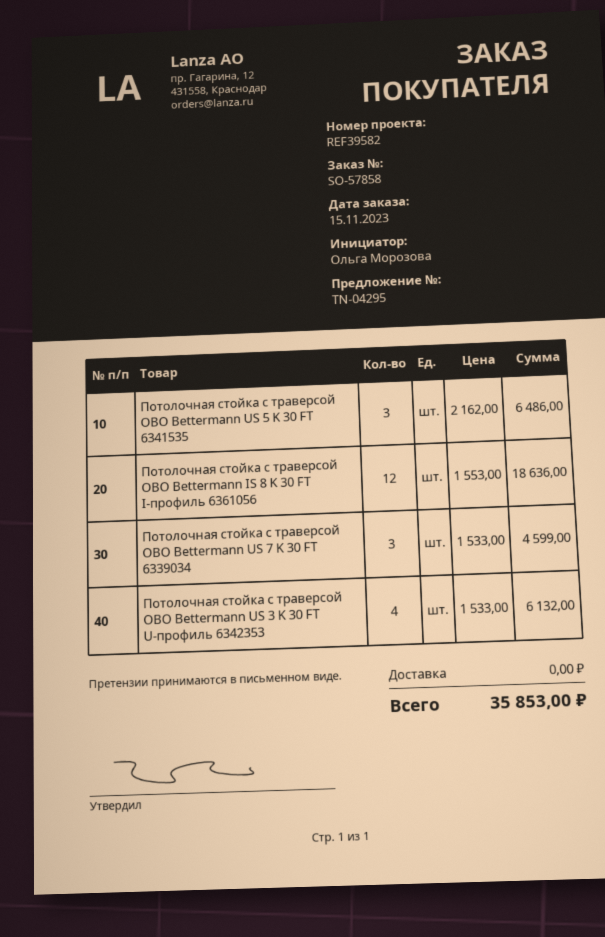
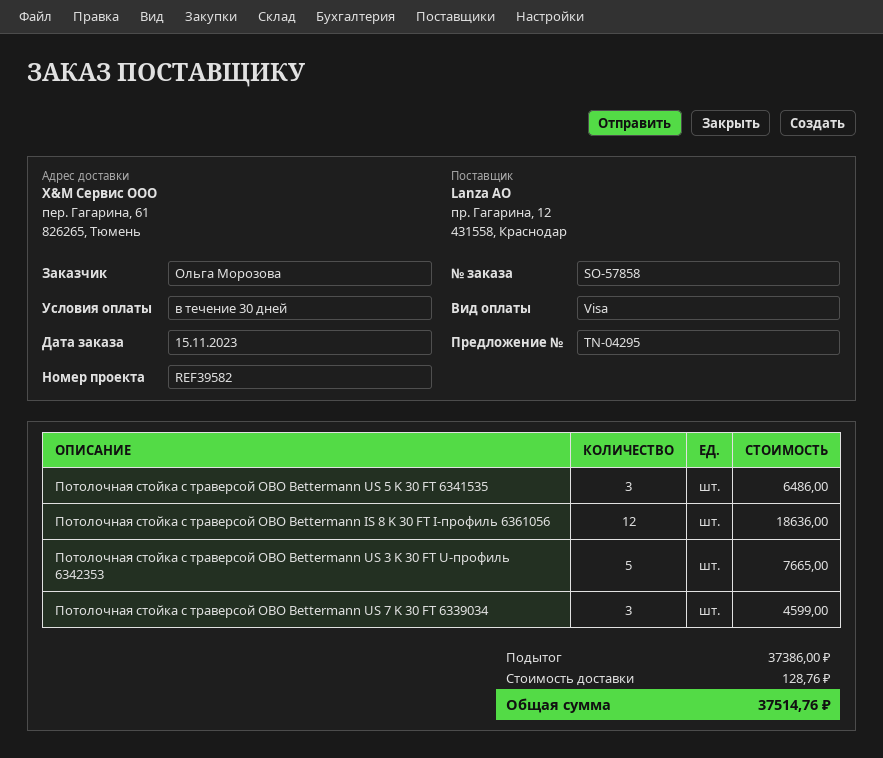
Потолочная стойка с траверсой OBO Bettermann US 3 K 30 FT U-профиль 6342353: 4 for 6132.00 -> 5 for 7665.00
shipping: 0.00 -> 128.76
total: 35853.00 -> 37514.76

